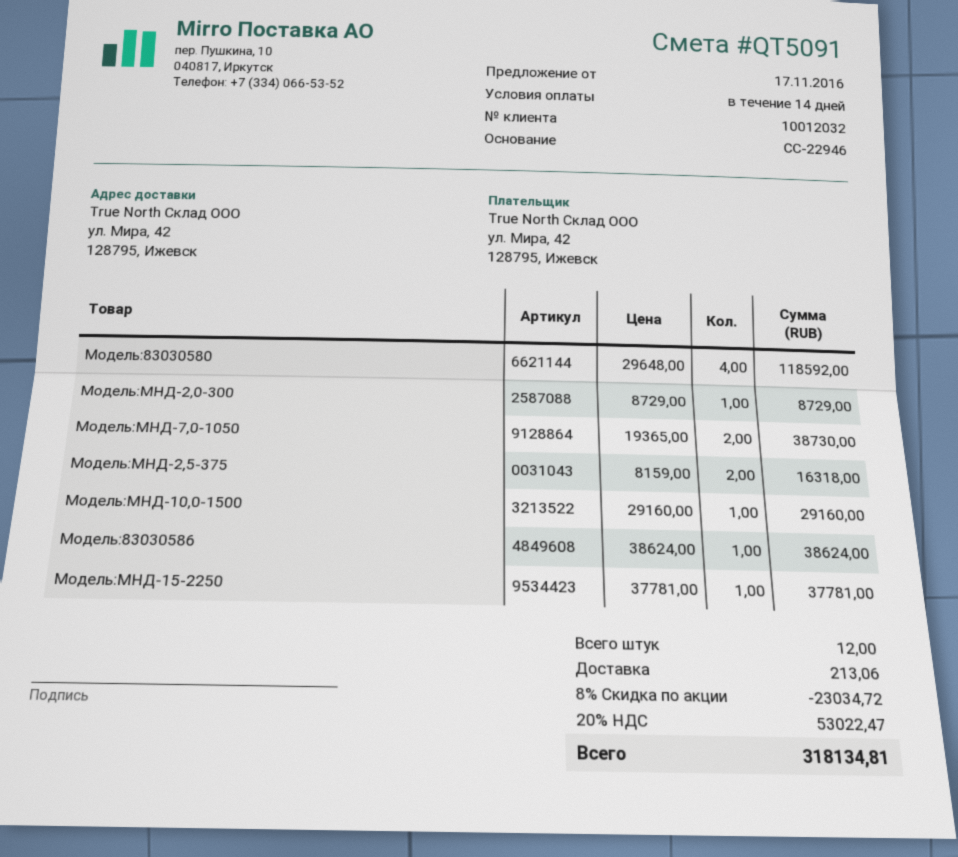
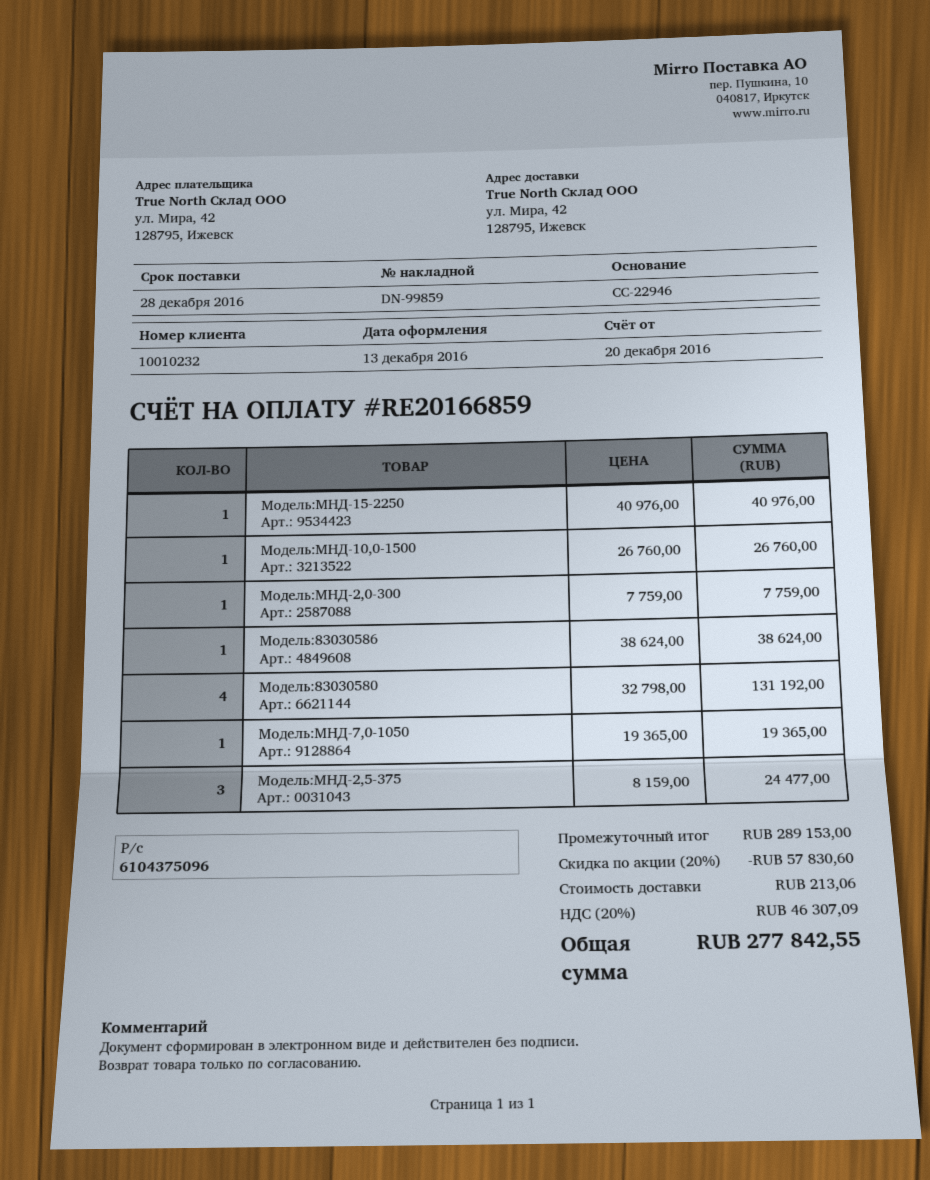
customer number: 10012032 -> 10010232
Модель:83030580: 4 x 29648.00 = 118592.00 -> 4 x 32798.00 = 131192.00
Модель:МНД-2,0-300: 1 x 8729.00 = 8729.00 -> 1 x 7759.00 = 7759.00
Модель:МНД-7,0-1050: 2 x 19365.00 = 38730.00 -> 1 x 19365.00 = 19365.00
Модель:МНД-2,5-375: 2 x 8159.00 = 16318.00 -> 3 x 8159.00 = 24477.00
Модель:МНД-10,0-1500: 1 x 29160.00 = 29160.00 -> 1 x 26760.00 = 26760.00
Модель:МНД-15-2250: 1 x 37781.00 = 37781.00 -> 1 x 40976.00 = 40976.00
discount: 8% = 23034.72 -> 20% = 57830.60
tax: 20% = 53022.47 -> 20% = 46307.09
total: 318134.81 -> 277842.55

